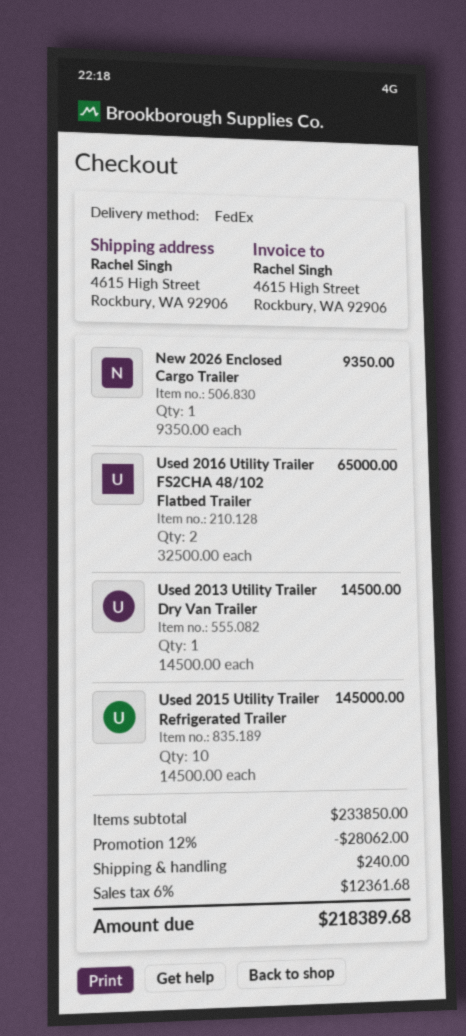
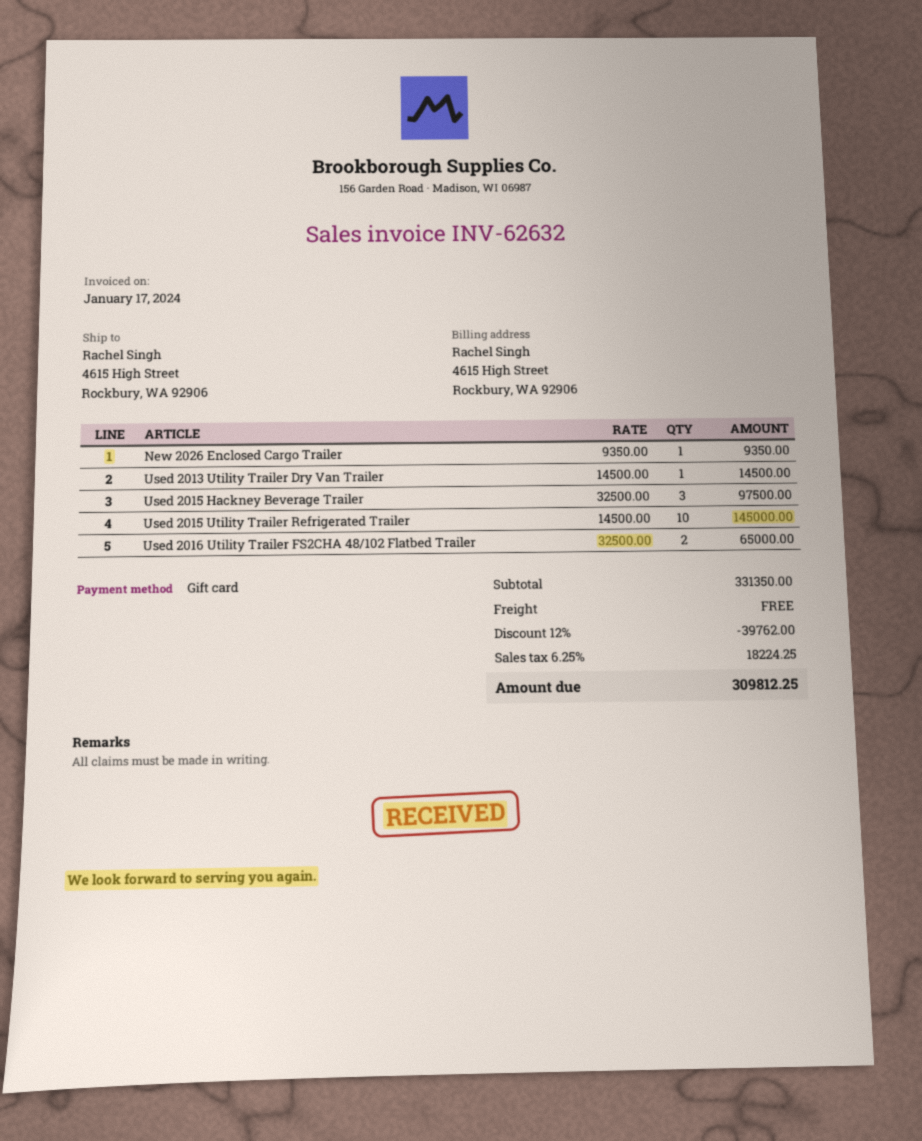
Used 2015 Hackney Beverage Trailer: none -> 3 x 32500.00 = 97500.00
subtotal: 233850.00 -> 331350.00
discount: 12% = 28062.00 -> 12% = 39762.00
shipping: 240.00 -> 0.00
tax: 6% = 12361.68 -> 6.25% = 18224.25
total: 218389.68 -> 309812.25

